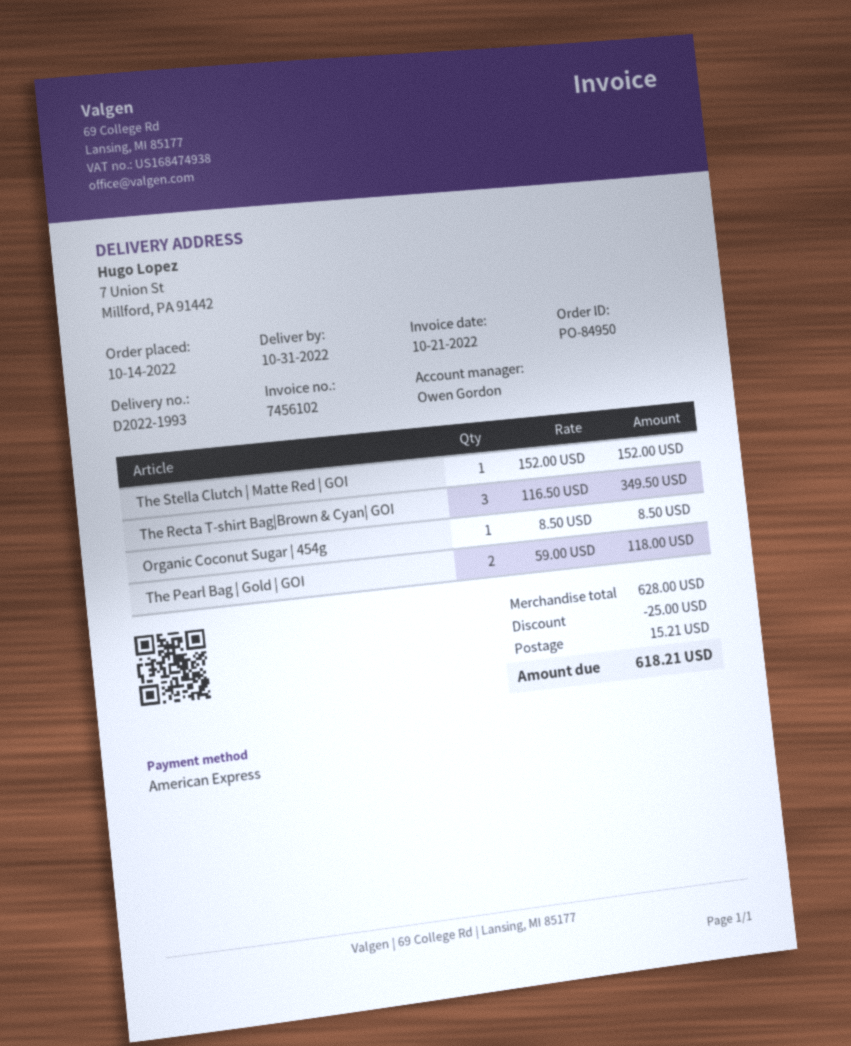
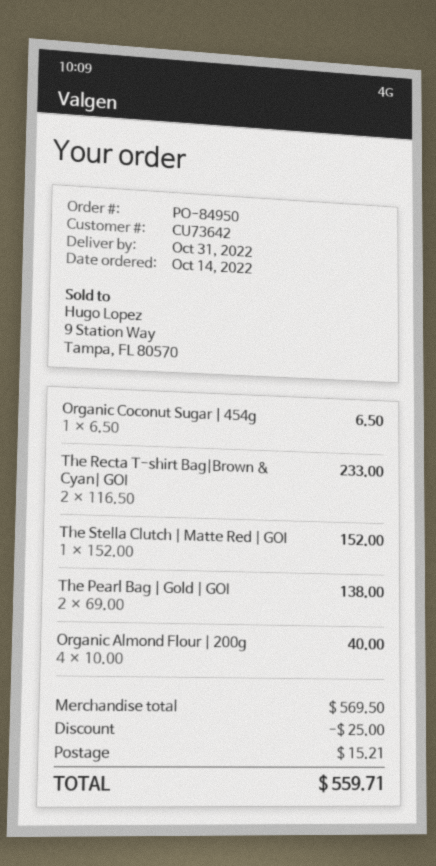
The Recta T-shirt Bag|Brown & Cyan| GOI: 3 x 116.50 = 349.50 -> 2 x 116.50 = 233.00
Organic Coconut Sugar | 454g: 1 x 8.50 = 8.50 -> 1 x 6.50 = 6.50
The Pearl Bag | Gold | GOI: 2 x 59.00 = 118.00 -> 2 x 69.00 = 138.00
Organic Almond Flour | 200g: none -> 4 x 10.00 = 40.00
subtotal: 628.00 -> 569.50
total: 618.21 -> 559.71

